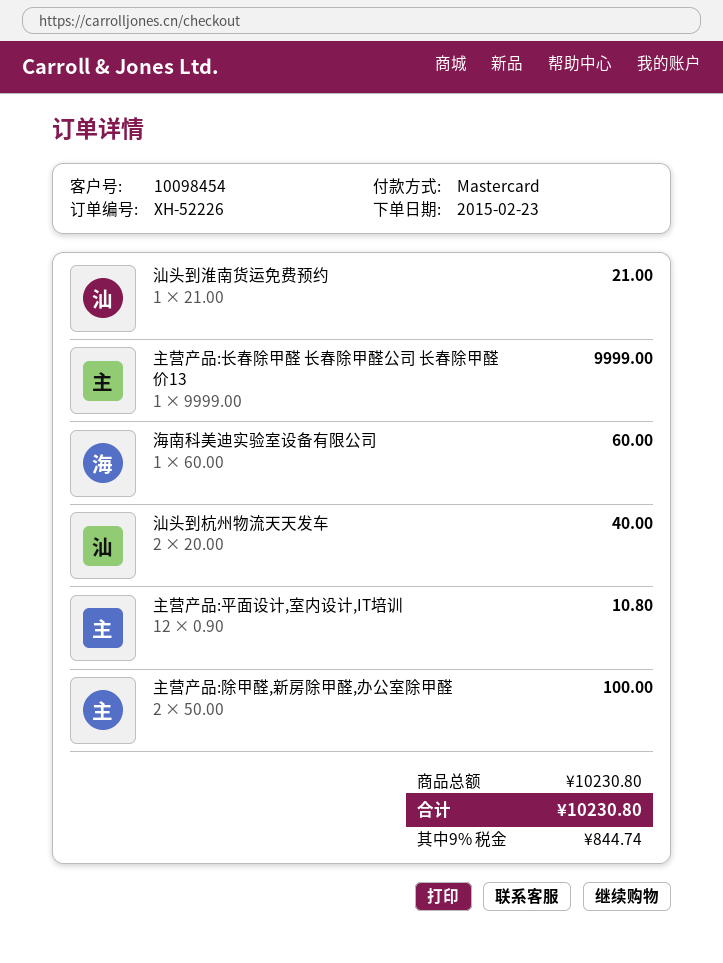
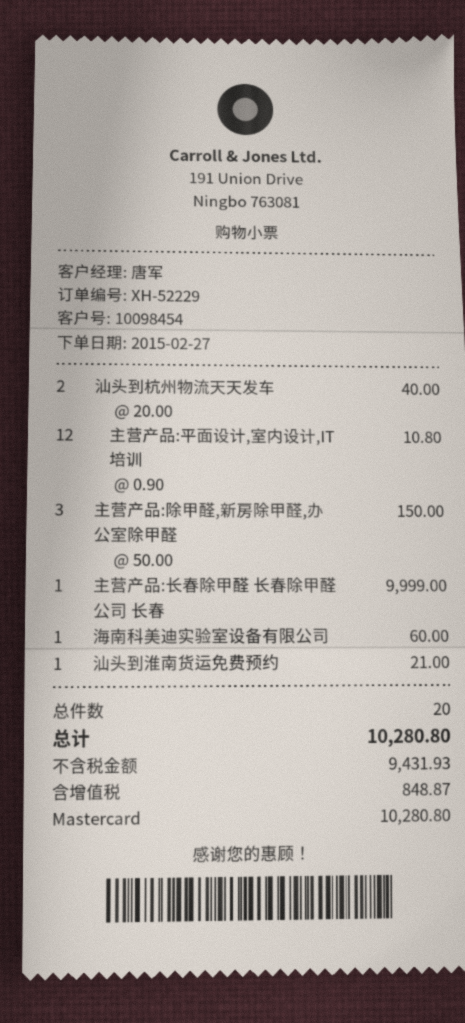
order number: XH-52226 -> XH-52229
order date: 2015-02-23 -> 2015-02-27
主营产品:除甲醛,新房除甲醛,办公室除甲醛: 2 x 50.00 = 100.00 -> 3 x 50.00 = 150.00
tax: 844.74 -> 848.87
total: 10230.80 -> 10280.80

